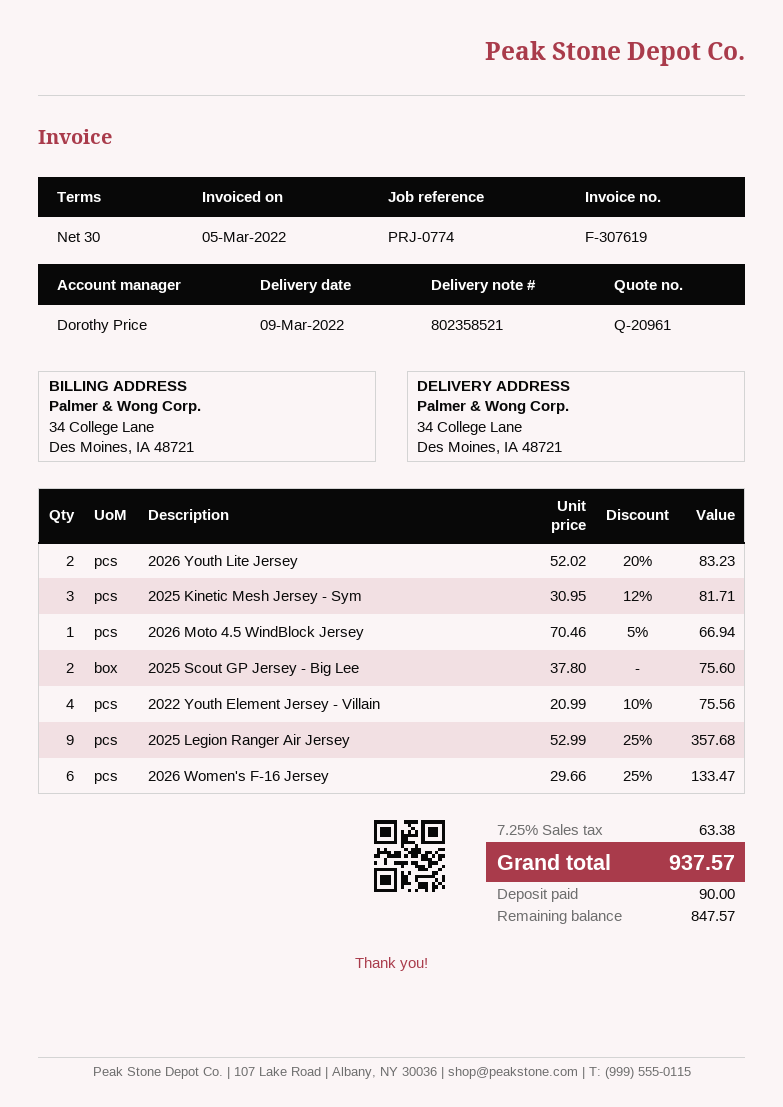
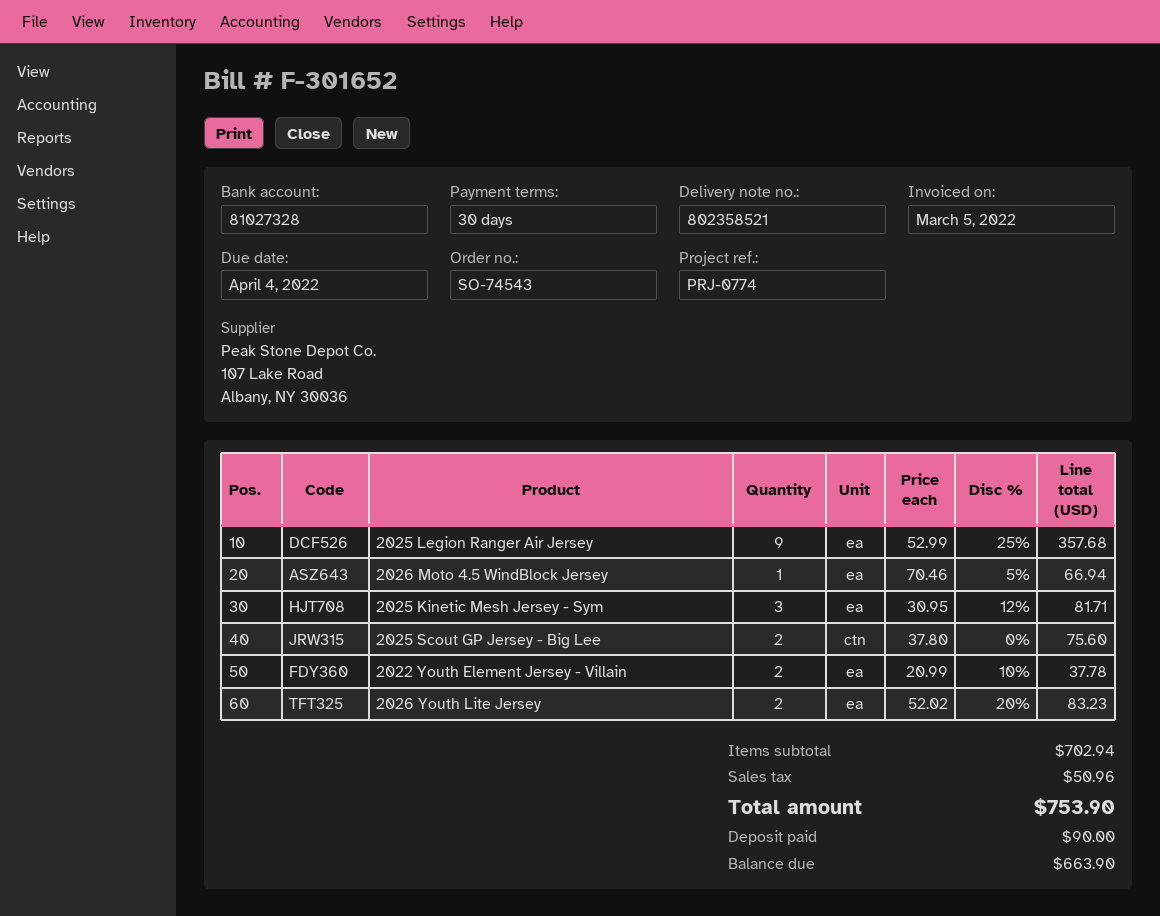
invoice number: F-307619 -> F-301652
2022 Youth Element Jersey - Villain: 4 x 20.99 - 10% = 75.56 -> 2 x 20.99 - 10% = 37.78
2026 Women's F-16 Jersey: 6 x 29.66 - 25% = 133.47 -> none
tax: 63.38 -> 50.96
total: 937.57 -> 753.90
balance: 847.57 -> 663.90

